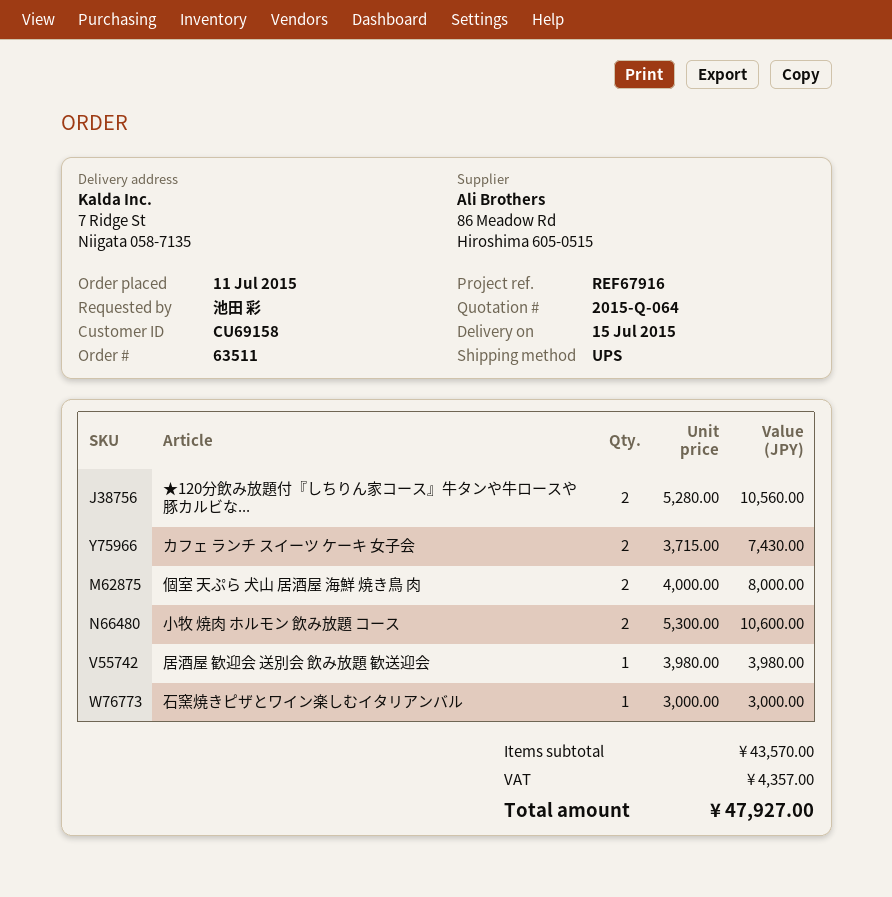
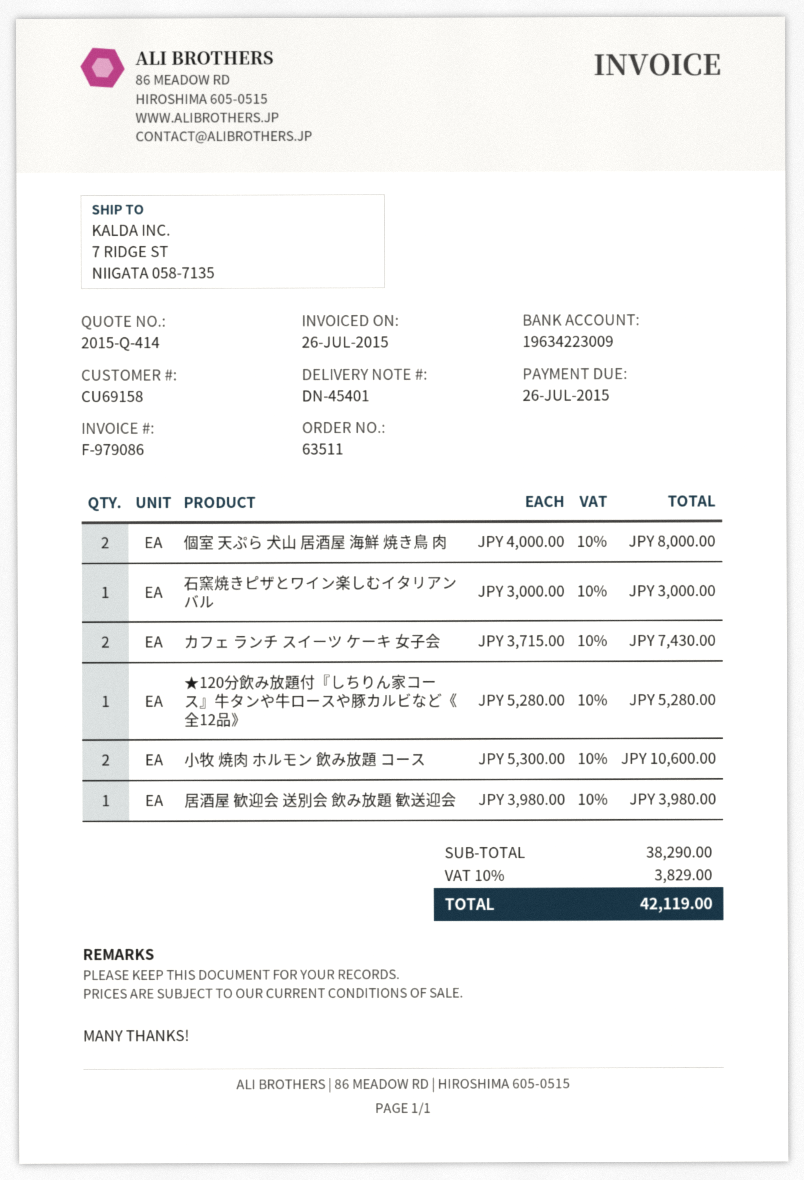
quote number: 2015-Q-064 -> 2015-Q-414
★120分飲み放題付『しちりん家コース』牛タンや牛ロースや豚カルビな...: 2 x 5280.00 = 10560.00 -> 1 x 5280.00 = 5280.00
subtotal: 43570.00 -> 38290.00
tax: 4357.00 -> 3829.00
total: 47927.00 -> 42119.00

